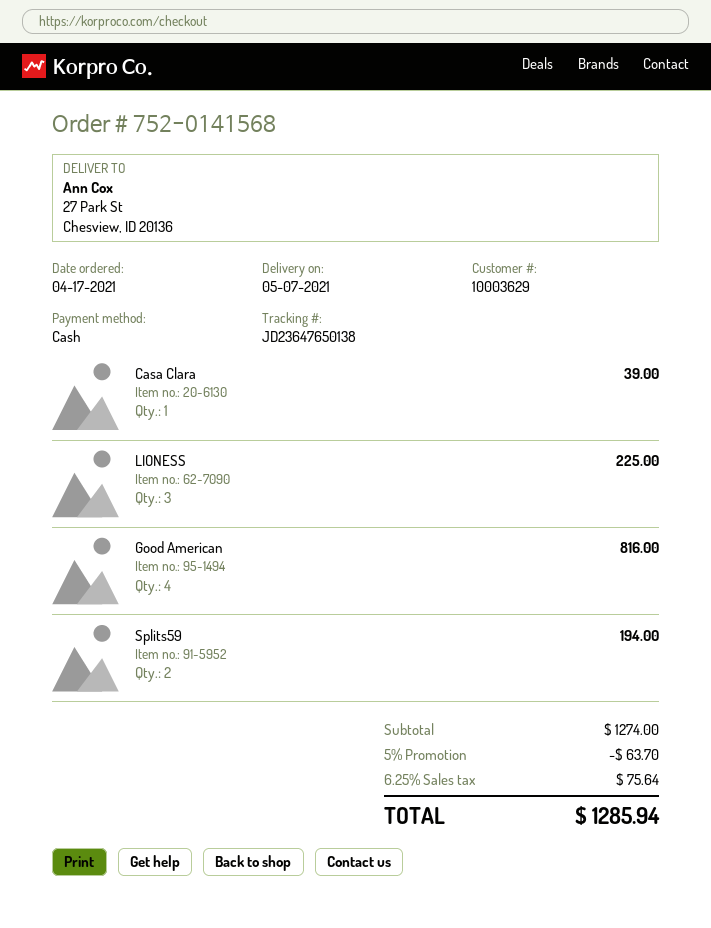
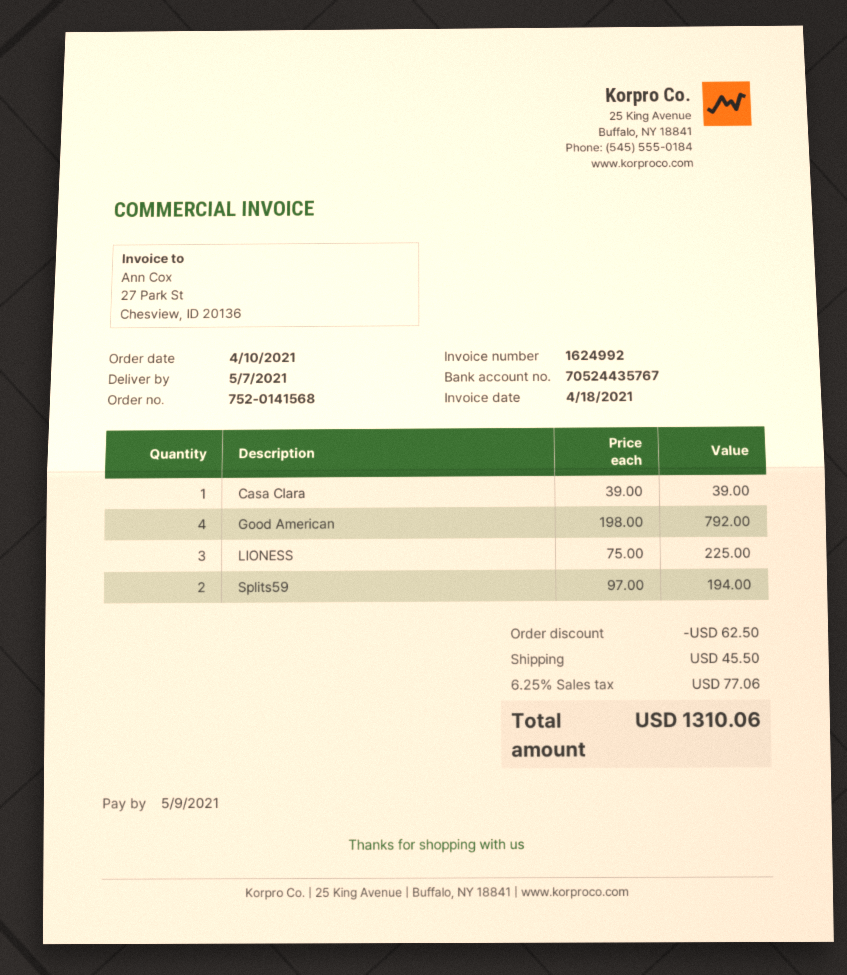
order date: 2021-04-17 -> 2021-04-10
Good American: 4 for 816.00 -> 4 for 792.00
discount: 63.70 -> 62.50
shipping: none -> 45.50
tax: 6.25% = 75.64 -> 6.25% = 77.06
total: 1285.94 -> 1310.06

